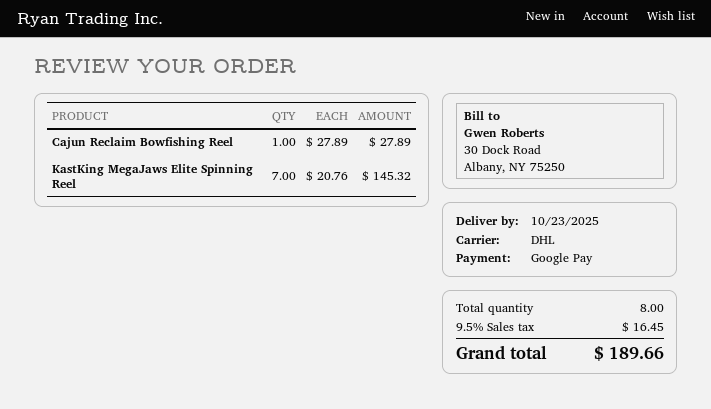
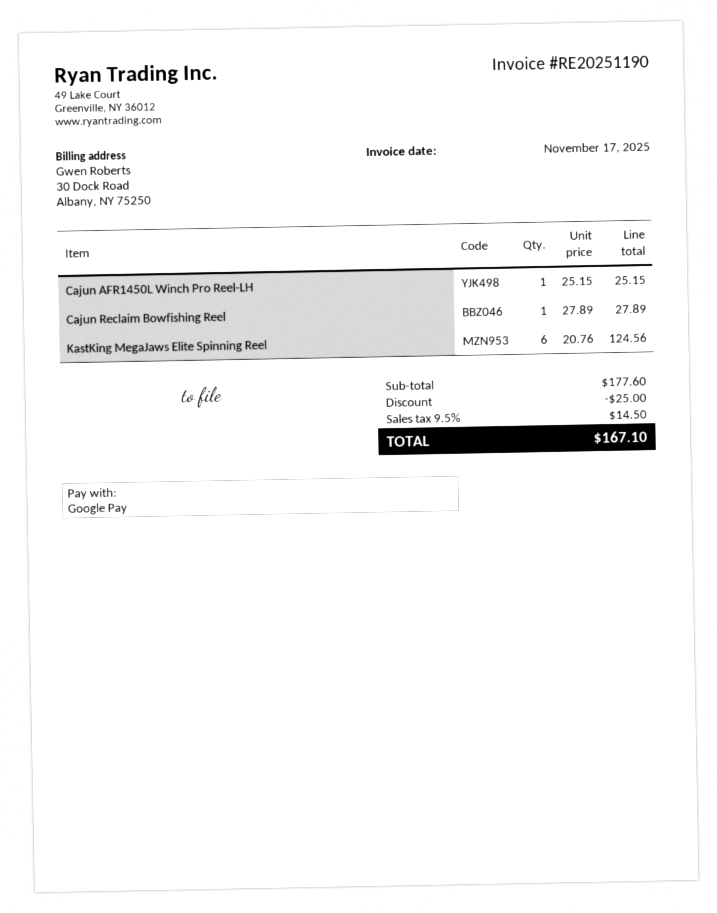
KastKing MegaJaws Elite Spinning Reel: 7 x 20.76 = 145.32 -> 6 x 20.76 = 124.56
Cajun AFR1450L Winch Pro Reel-LH: none -> 1 x 25.15 = 25.15
discount: none -> 25.00
tax: 9.5% = 16.45 -> 9.5% = 14.50
total: 189.66 -> 167.10

